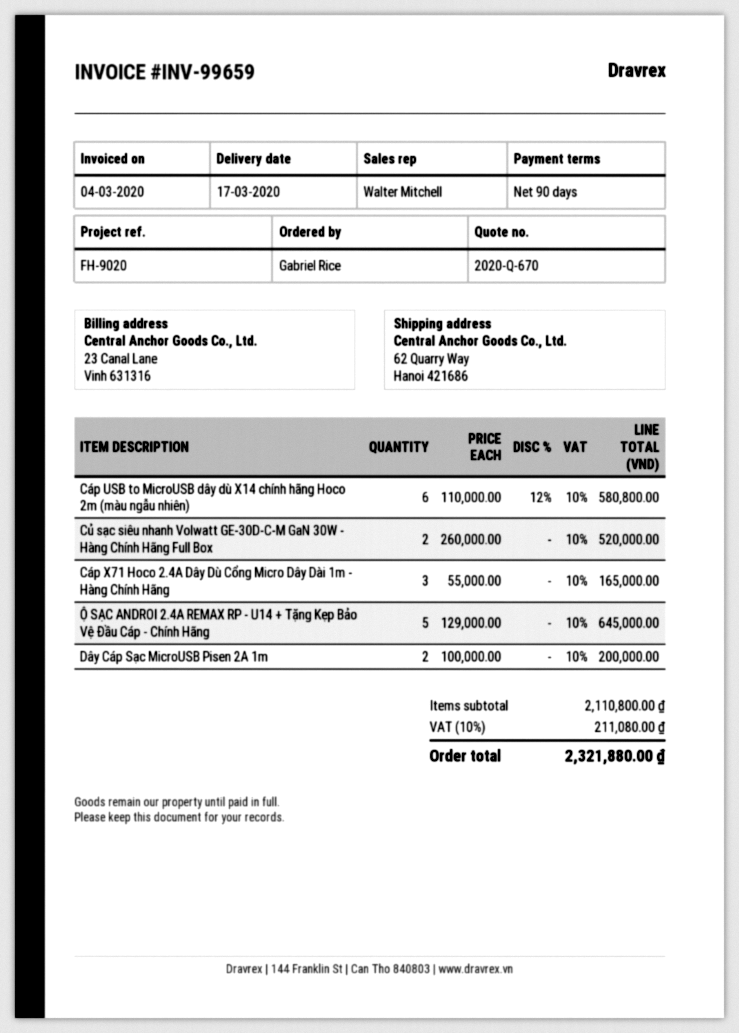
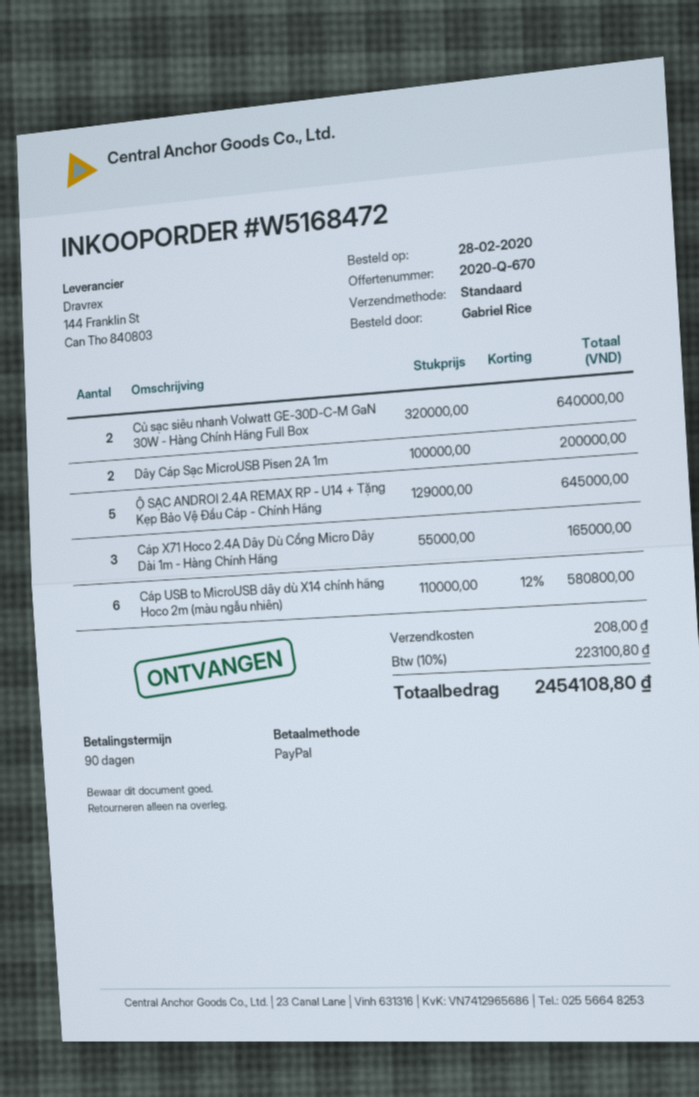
Củ sạc siêu nhanh Volwatt GE-30D-C-M GaN 30W - Hàng Chính Hãng Full Box: 2 x 260000.00 = 520000.00 -> 2 x 320000.00 = 640000.00
shipping: none -> 208.00
tax: 10% = 211080.00 -> 10% = 223100.80
total: 2321880.00 -> 2454108.80

